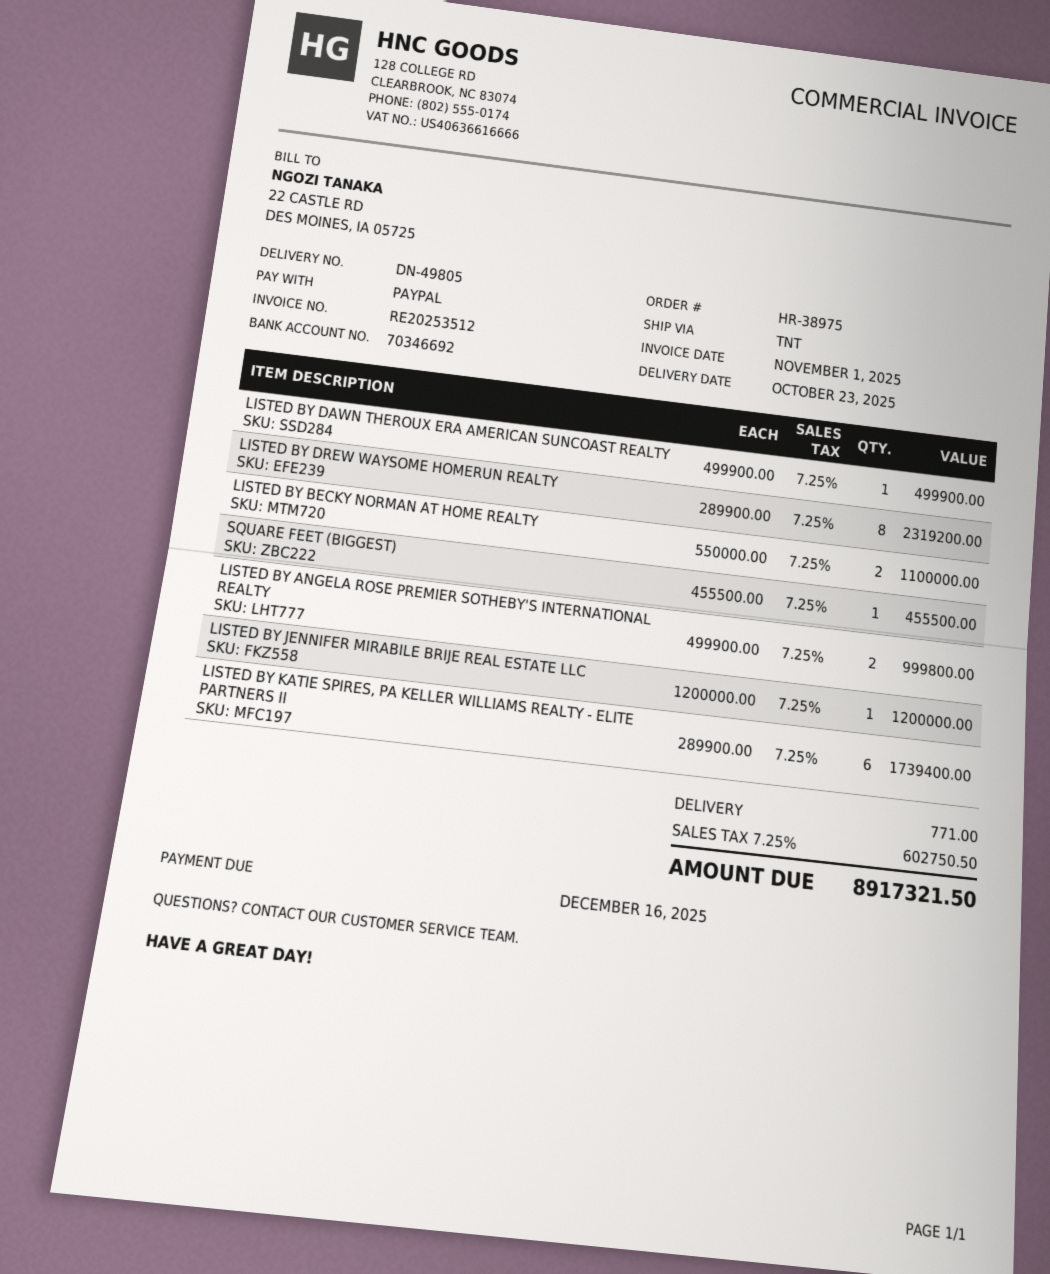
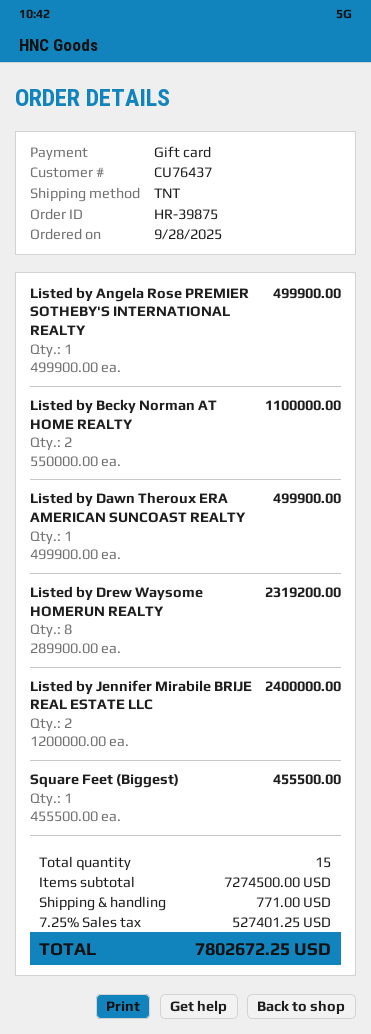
order number: HR-38975 -> HR-39875
payment method: PayPal -> gift card
LISTED BY ANGELA ROSE PREMIER SOTHEBY'S INTERNATIONAL REALTY: 2 x 499900.00 = 999800.00 -> 1 x 499900.00 = 499900.00
LISTED BY JENNIFER MIRABILE BRIJE REAL ESTATE LLC: 1 x 1200000.00 = 1200000.00 -> 2 x 1200000.00 = 2400000.00
LISTED BY KATIE SPIRES, PA KELLER WILLIAMS REALTY - ELITE PARTNERS II: 6 x 289900.00 = 1739400.00 -> none
tax: 7.25% = 602750.50 -> 7.25% = 527401.25
total: 8917321.50 -> 7802672.25

